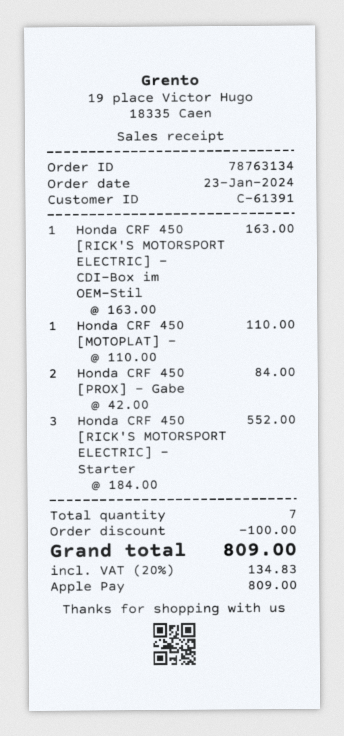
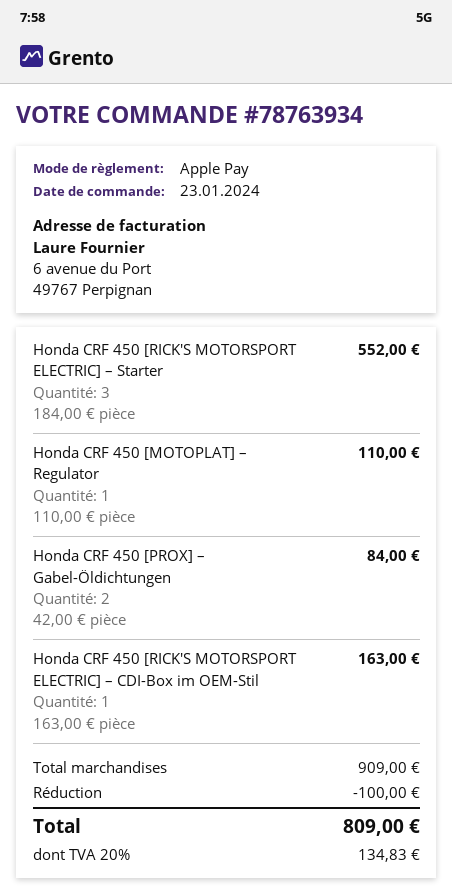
order number: 78763134 -> 78763934

